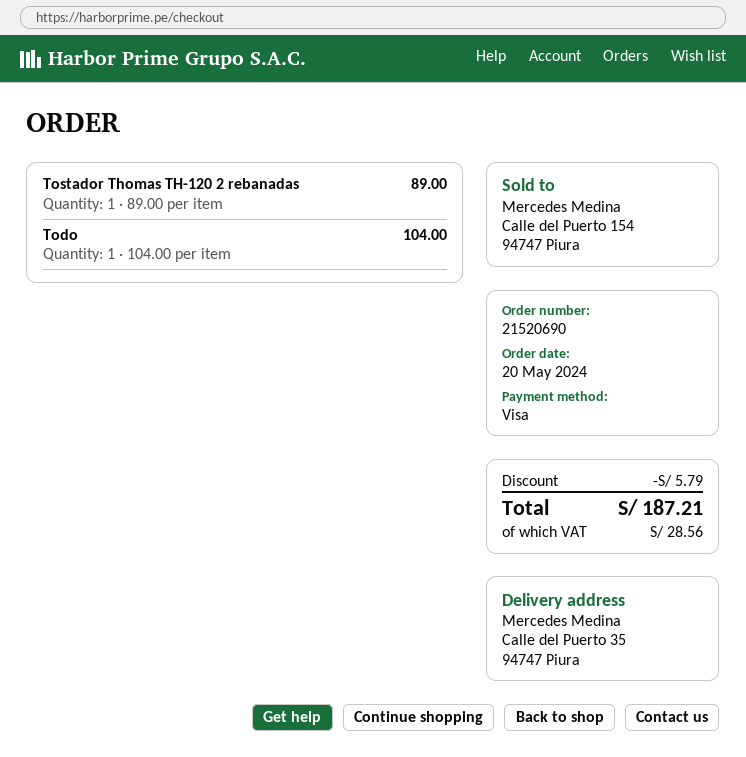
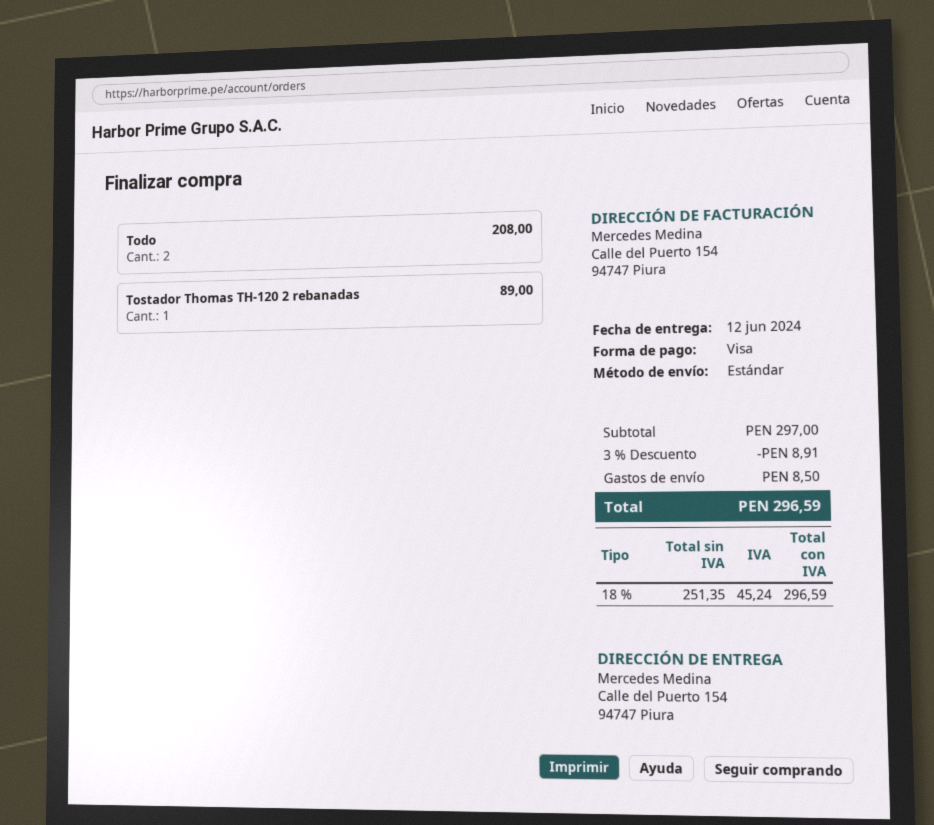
ship to: Calle del Puerto 35, 94747 Piura -> Calle del Puerto 154, 94747 Piura
Todo: 1 for 104.00 -> 2 for 208.00
discount: 5.79 -> 8.91
shipping: none -> 8.50
tax: 28.56 -> 45.24
total: 187.21 -> 296.59

